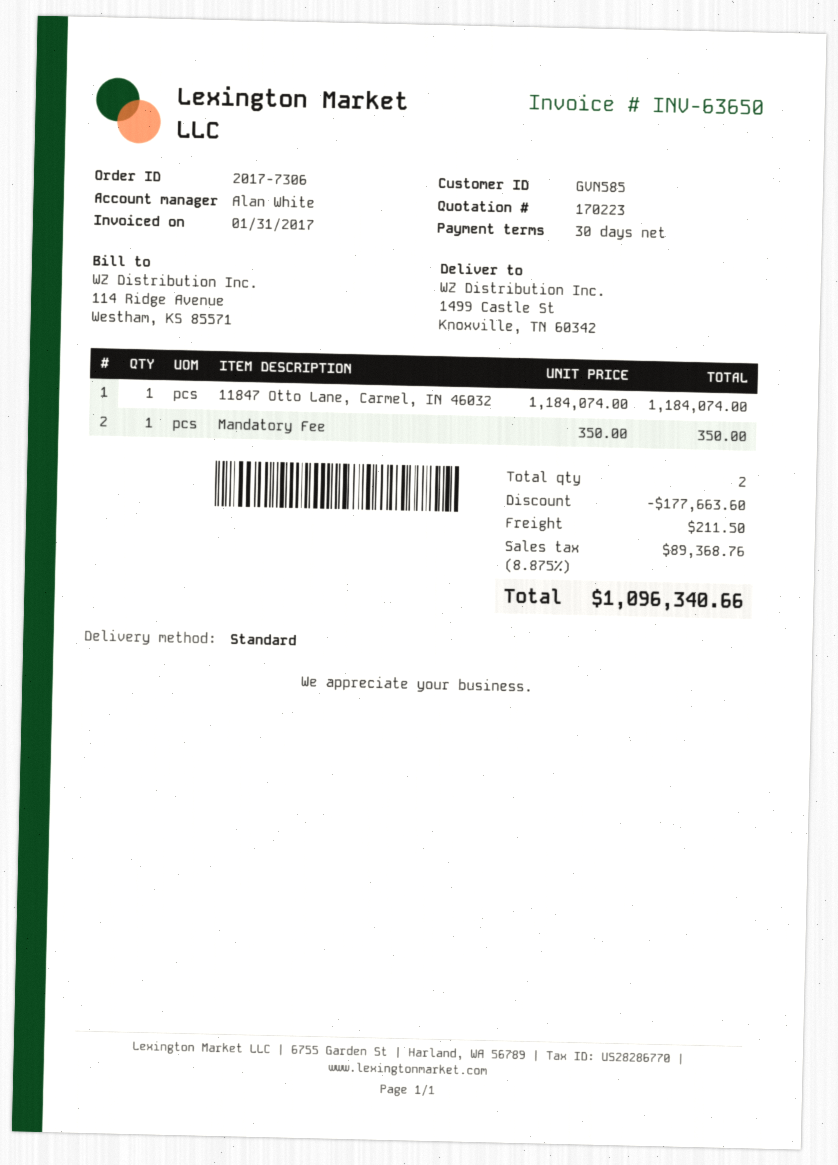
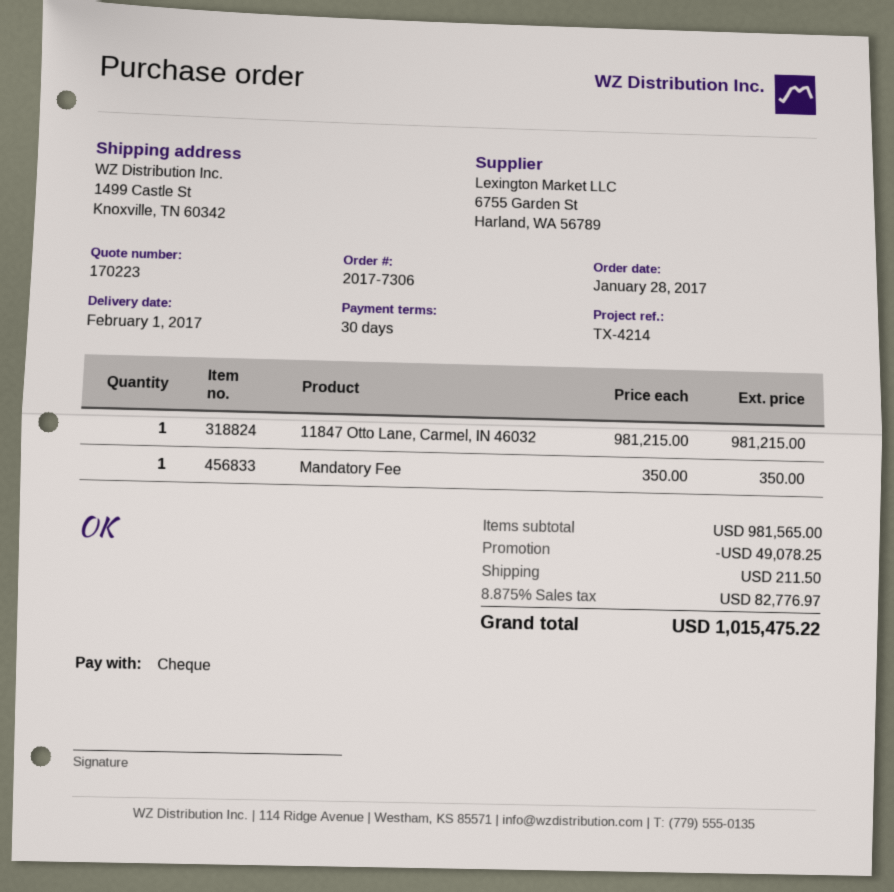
11847 Otto Lane, Carmel, IN 46032: 1 x 1184074.00 = 1184074.00 -> 1 x 981215.00 = 981215.00
discount: 177663.60 -> 49078.25
tax: 8.875% = 89368.76 -> 8.875% = 82776.97
total: 1096340.66 -> 1015475.22

